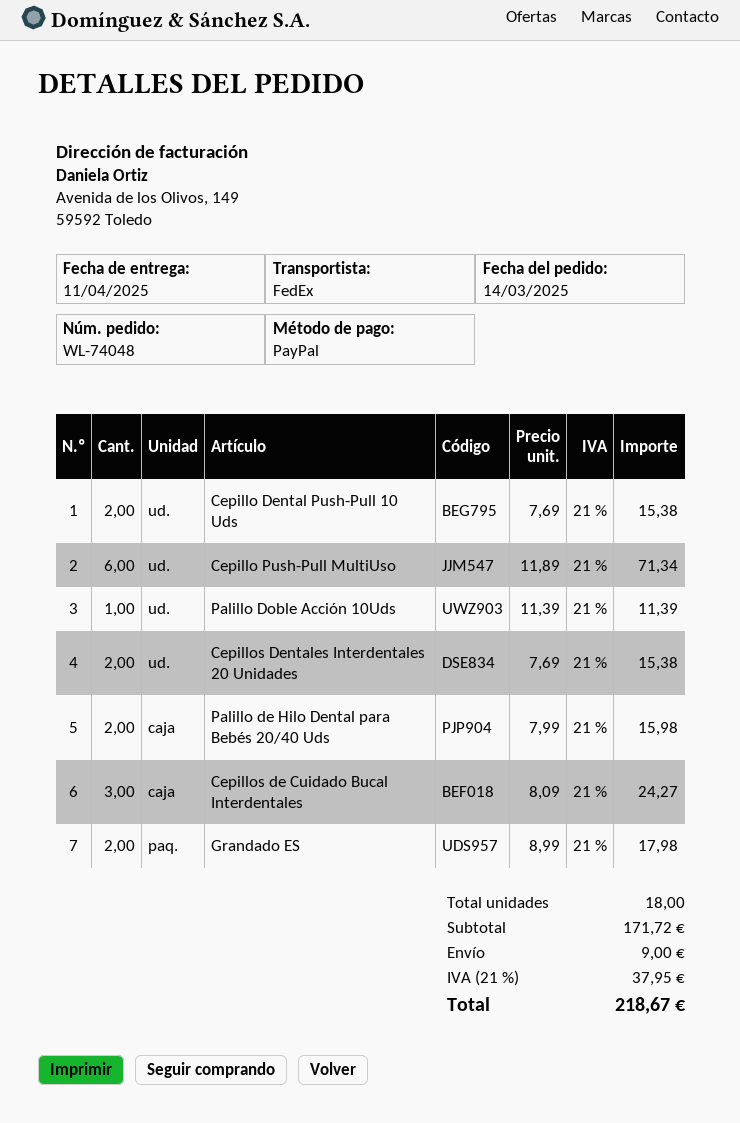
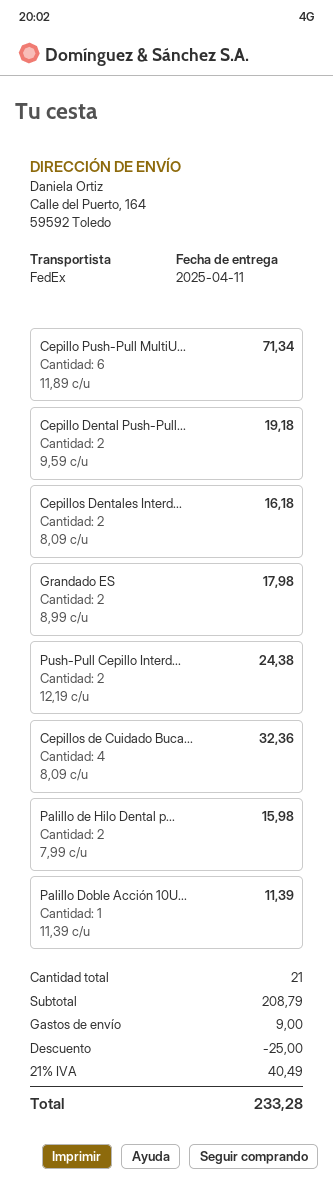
Cepillo Dental Push-Pull 10 Uds: 2 x 7.69 = 15.38 -> 2 x 9.59 = 19.18
Cepillos Dentales Interdentales 20 Unidades: 2 x 7.69 = 15.38 -> 2 x 8.09 = 16.18
Cepillos de Cuidado Bucal Interdentales: 3 x 8.09 = 24.27 -> 4 x 8.09 = 32.36
Push-Pull Cepillo Interd...: none -> 2 x 12.19 = 24.38
total quantity: 18 -> 21
subtotal: 171.72 -> 208.79
discount: none -> 25.00
tax: 21% = 37.95 -> 21% = 40.49
total: 218.67 -> 233.28

